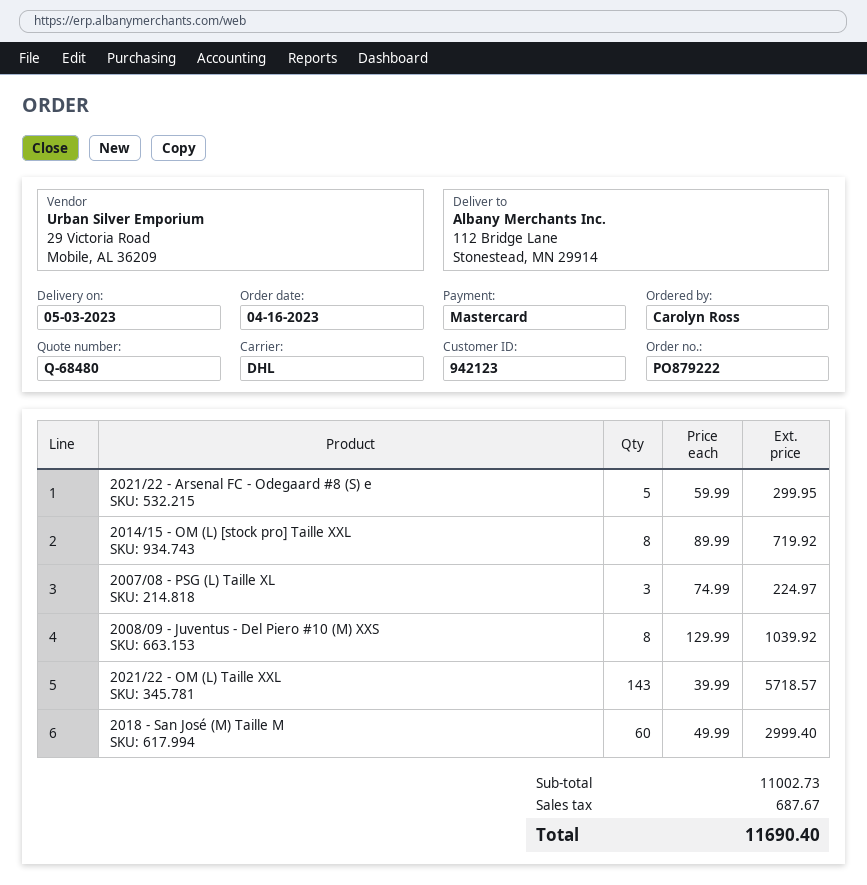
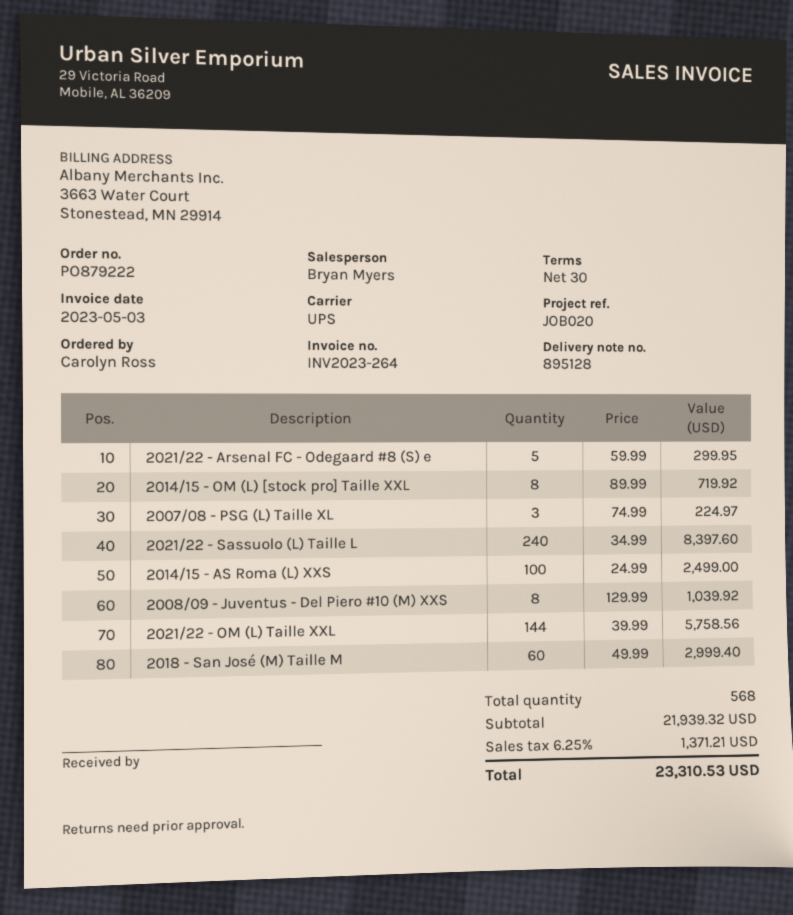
shipping method: DHL -> UPS
2021/22 - OM (L) Taille XXL: 143 x 39.99 = 5718.57 -> 144 x 39.99 = 5758.56
2021/22 - Sassuolo (L) Taille L: none -> 240 x 34.99 = 8397.60
2014/15 - AS Roma (L) XXS: none -> 100 x 24.99 = 2499.00
subtotal: 11002.73 -> 21939.32
tax: 687.67 -> 1371.21
total: 11690.40 -> 23310.53

